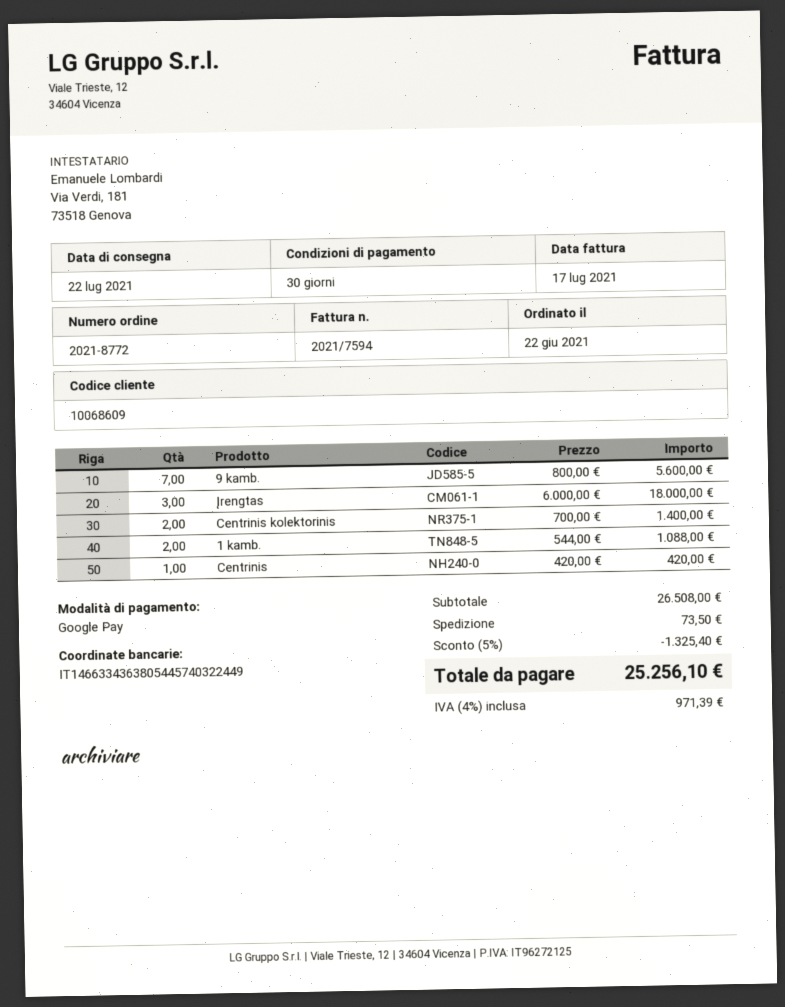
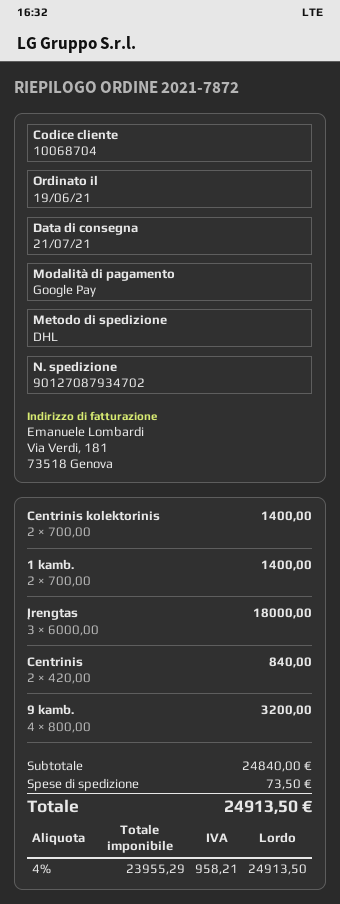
order number: 2021-8772 -> 2021-7872
order date: 2021-06-22 -> 2021-06-19
delivery date: 2021-07-22 -> 2021-07-21
customer number: 10068609 -> 10068704
9 kamb.: 7 x 800.00 = 5600.00 -> 4 x 800.00 = 3200.00
1 kamb.: 2 x 544.00 = 1088.00 -> 2 x 700.00 = 1400.00
Centrinis: 1 x 420.00 = 420.00 -> 2 x 420.00 = 840.00
subtotal: 26508.00 -> 24840.00
discount: 5% = 1325.40 -> none
tax: 4% = 971.39 -> 4% = 958.21
total: 25256.10 -> 24913.50

